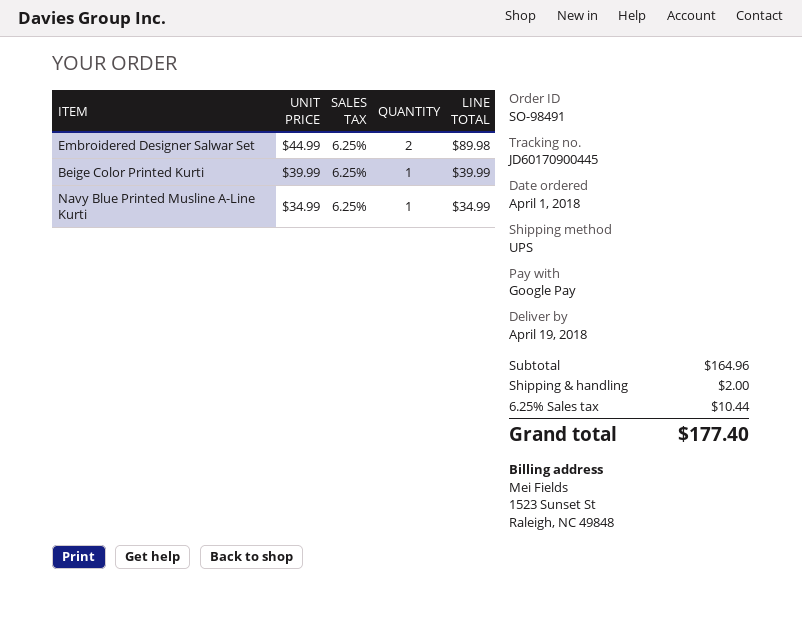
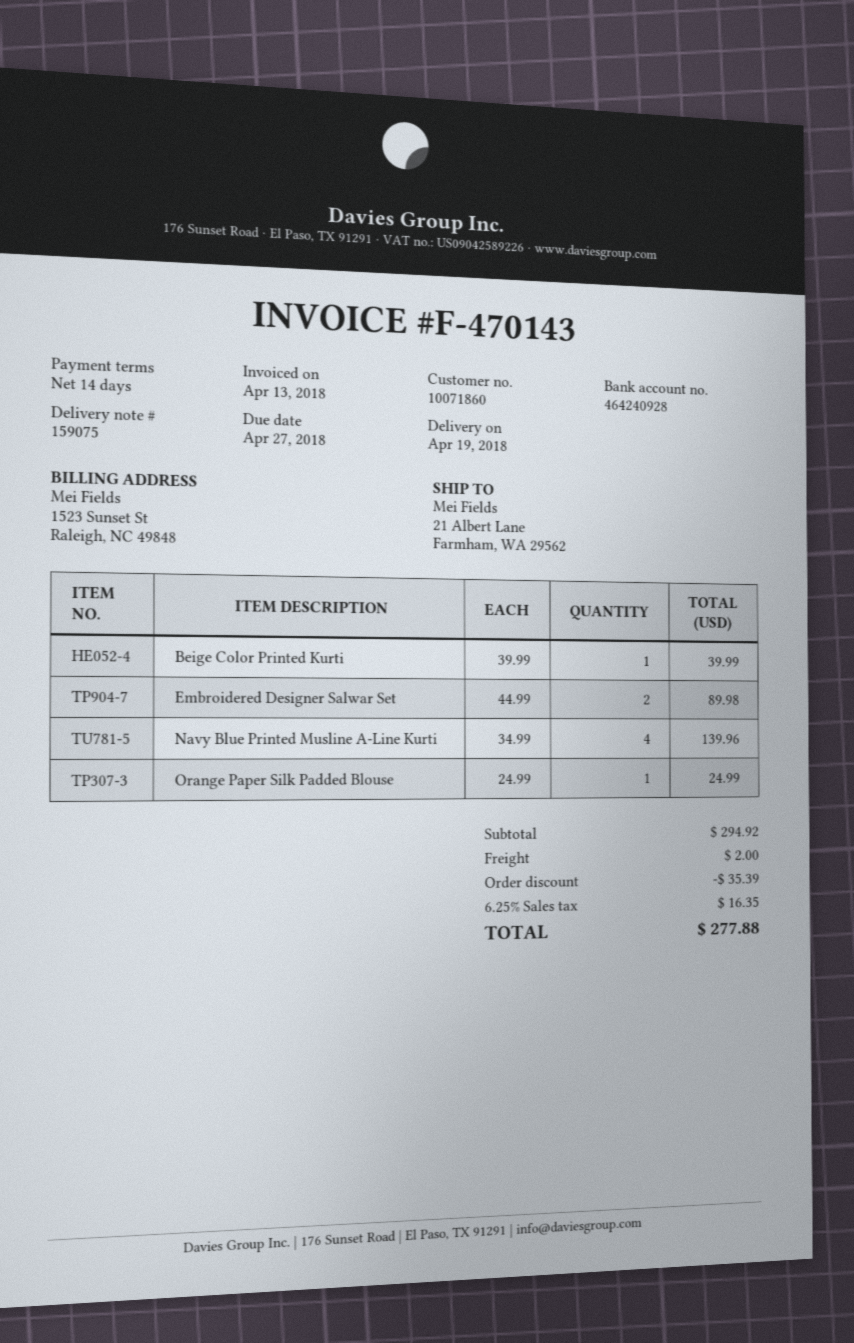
Navy Blue Printed Musline A-Line Kurti: 1 x 34.99 = 34.99 -> 4 x 34.99 = 139.96
Orange Paper Silk Padded Blouse: none -> 1 x 24.99 = 24.99
subtotal: 164.96 -> 294.92
discount: none -> 35.39
tax: 6.25% = 10.44 -> 6.25% = 16.35
total: 177.40 -> 277.88

